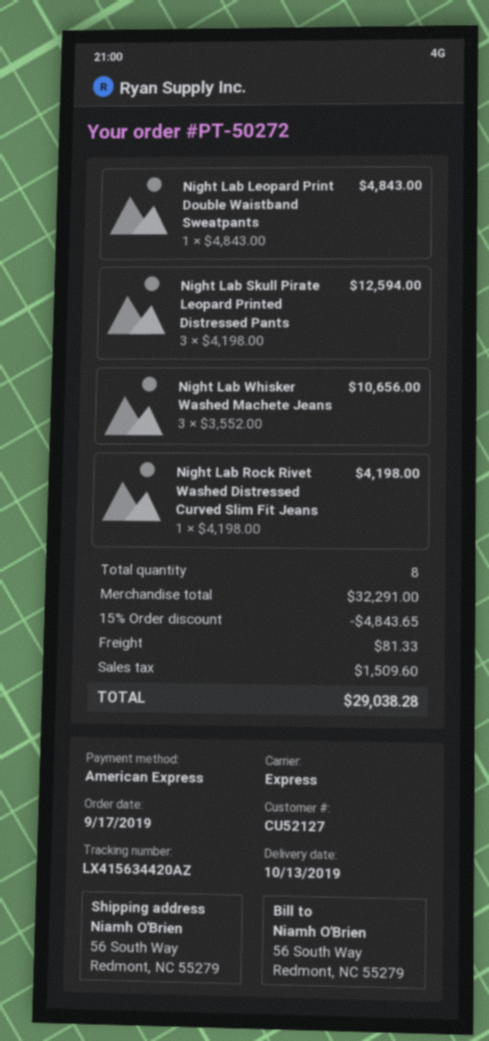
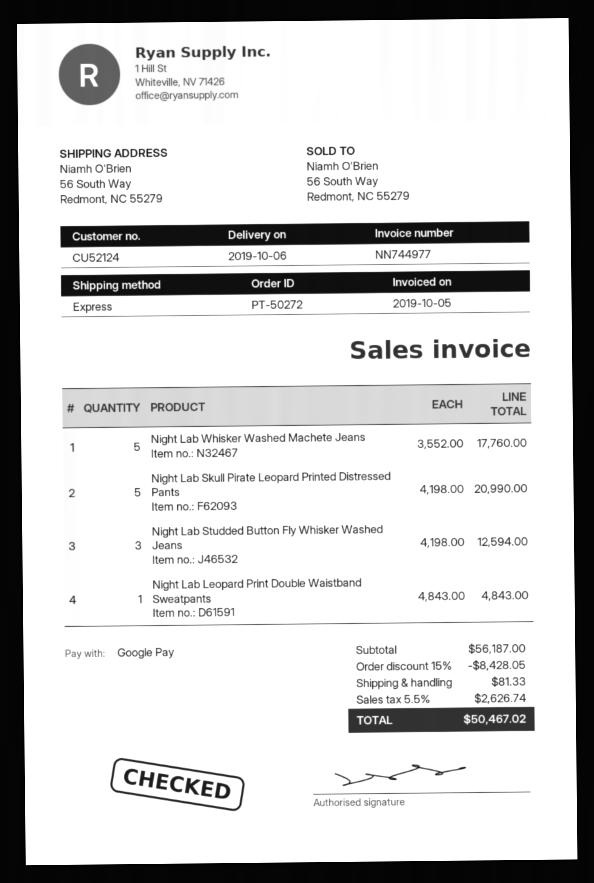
delivery date: 2019-10-13 -> 2019-10-06
customer number: CU52127 -> CU52124
payment method: American Express -> Google Pay
Night Lab Skull Pirate Leopard Printed Distressed Pants: 3 x 4198.00 = 12594.00 -> 5 x 4198.00 = 20990.00
Night Lab Whisker Washed Machete Jeans: 3 x 3552.00 = 10656.00 -> 5 x 3552.00 = 17760.00
Night Lab Rock Rivet Washed Distressed Curved Slim Fit Jeans: 1 x 4198.00 = 4198.00 -> none
Night Lab Studded Button Fly Whisker Washed Jeans: none -> 3 x 4198.00 = 12594.00
subtotal: 32291.00 -> 56187.00
discount: 15% = 4843.65 -> 15% = 8428.05
tax: 1509.60 -> 2626.74
total: 29038.28 -> 50467.02

